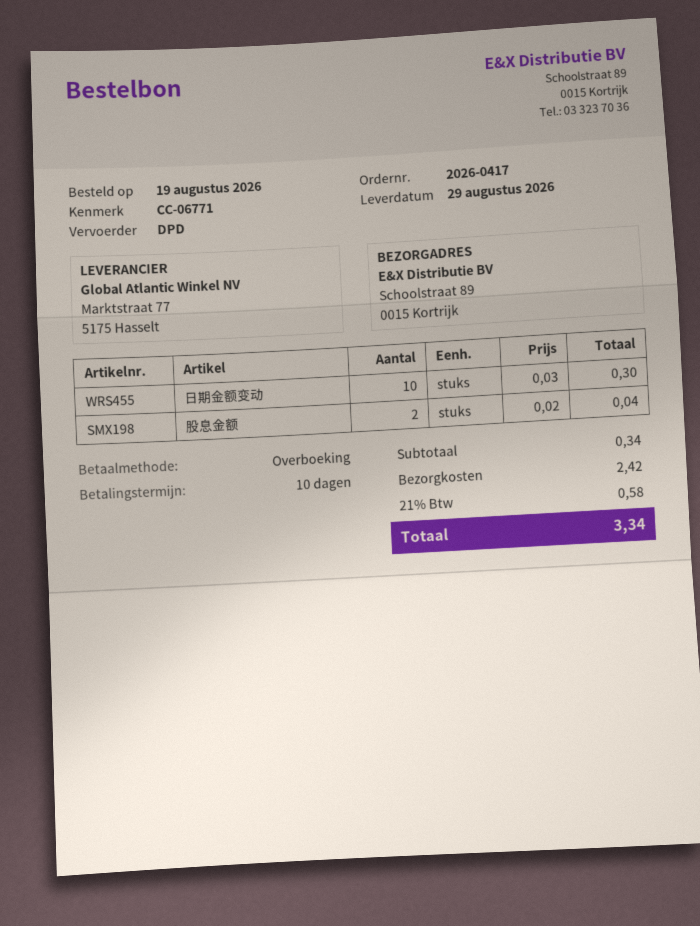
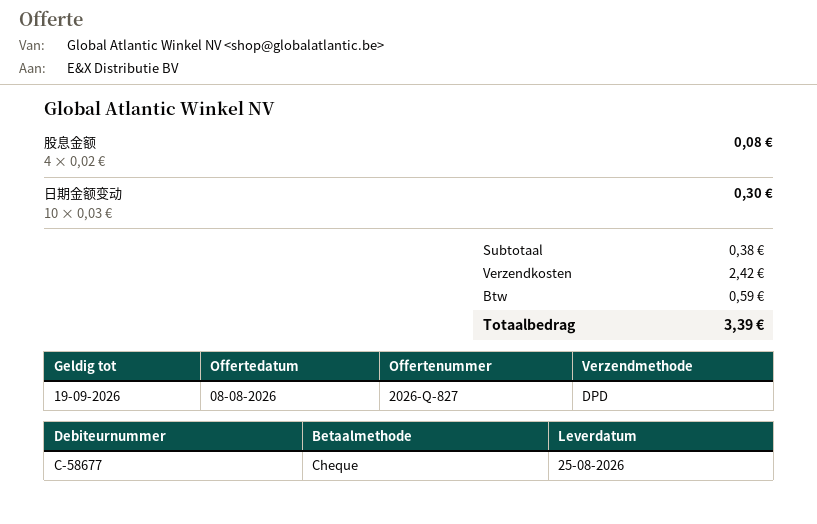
delivery date: 2026-08-29 -> 2026-08-25
payment method: bank transfer -> cheque
股息金额: 2 x 0.02 = 0.04 -> 4 x 0.02 = 0.08
subtotal: 0.34 -> 0.38
tax: 0.58 -> 0.59
total: 3.34 -> 3.39

